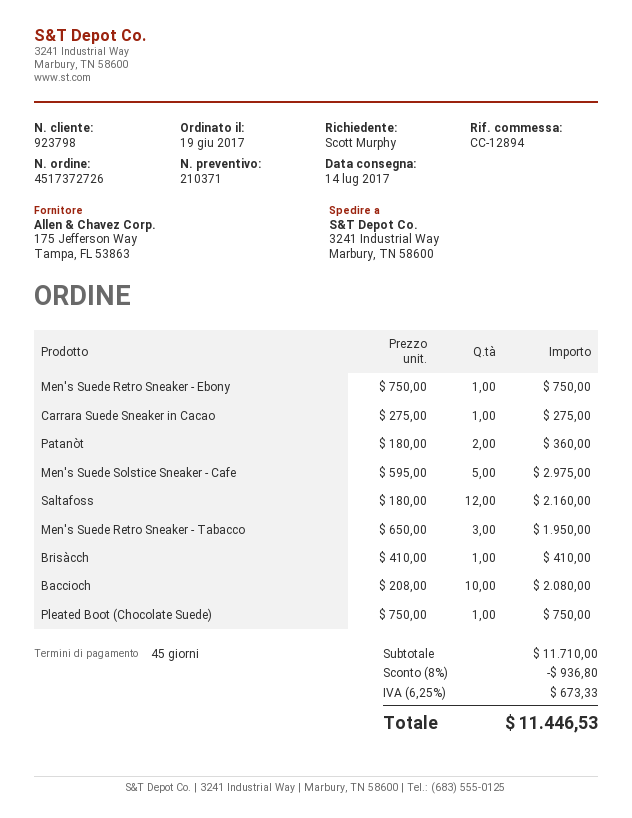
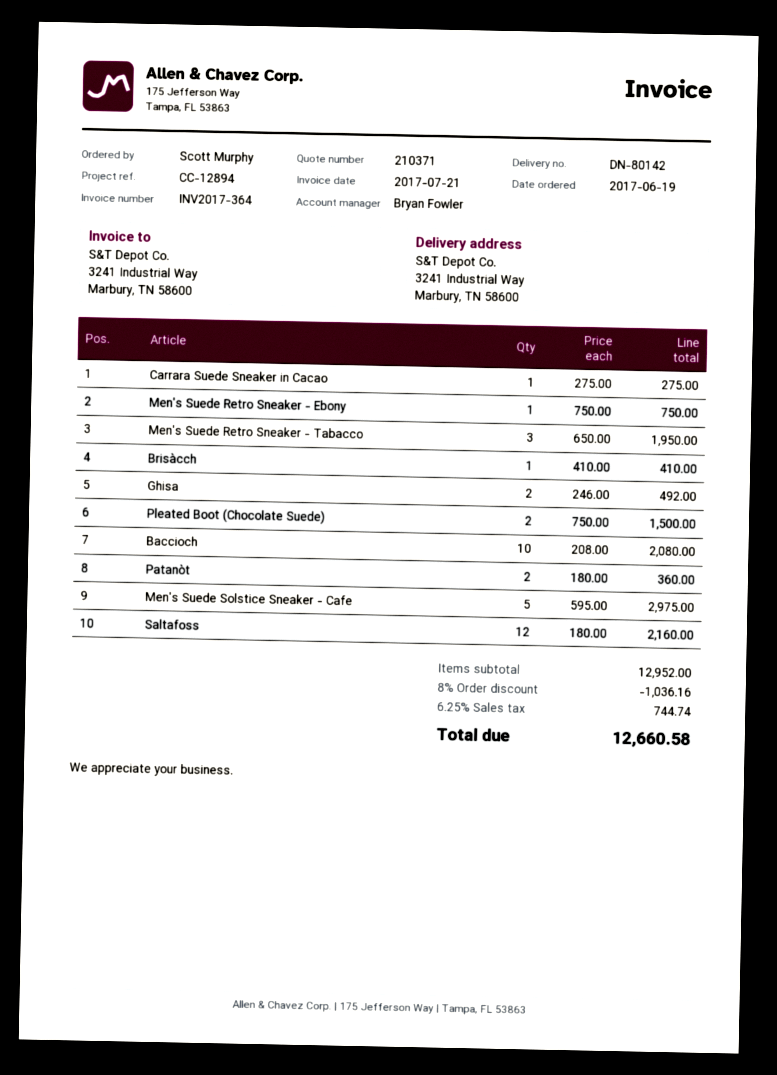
Pleated Boot (Chocolate Suede): 1 x 750.00 = 750.00 -> 2 x 750.00 = 1500.00
Ghisa: none -> 2 x 246.00 = 492.00
subtotal: 11710.00 -> 12952.00
discount: 8% = 936.80 -> 8% = 1036.16
tax: 6.25% = 673.33 -> 6.25% = 744.74
total: 11446.53 -> 12660.58

